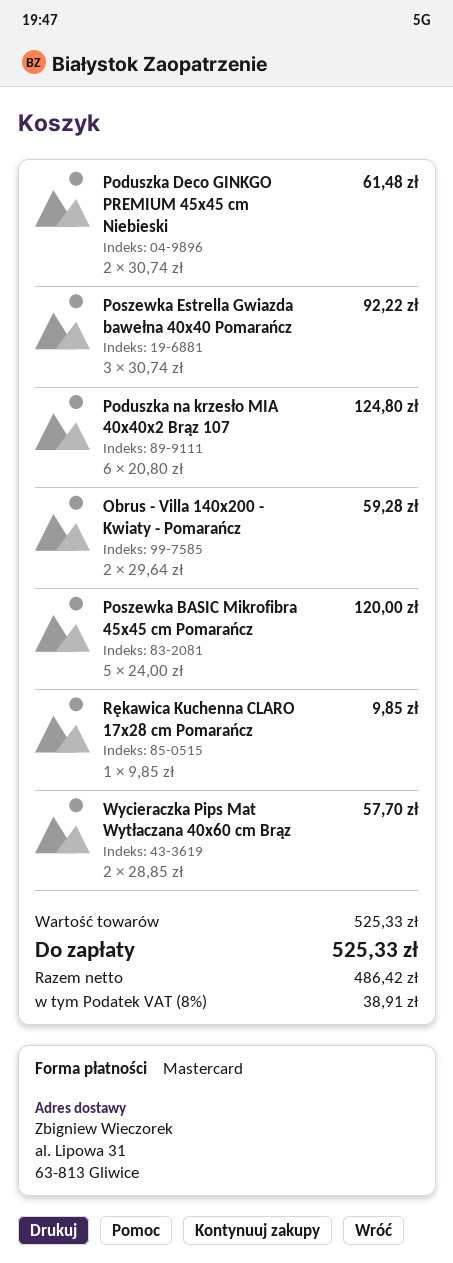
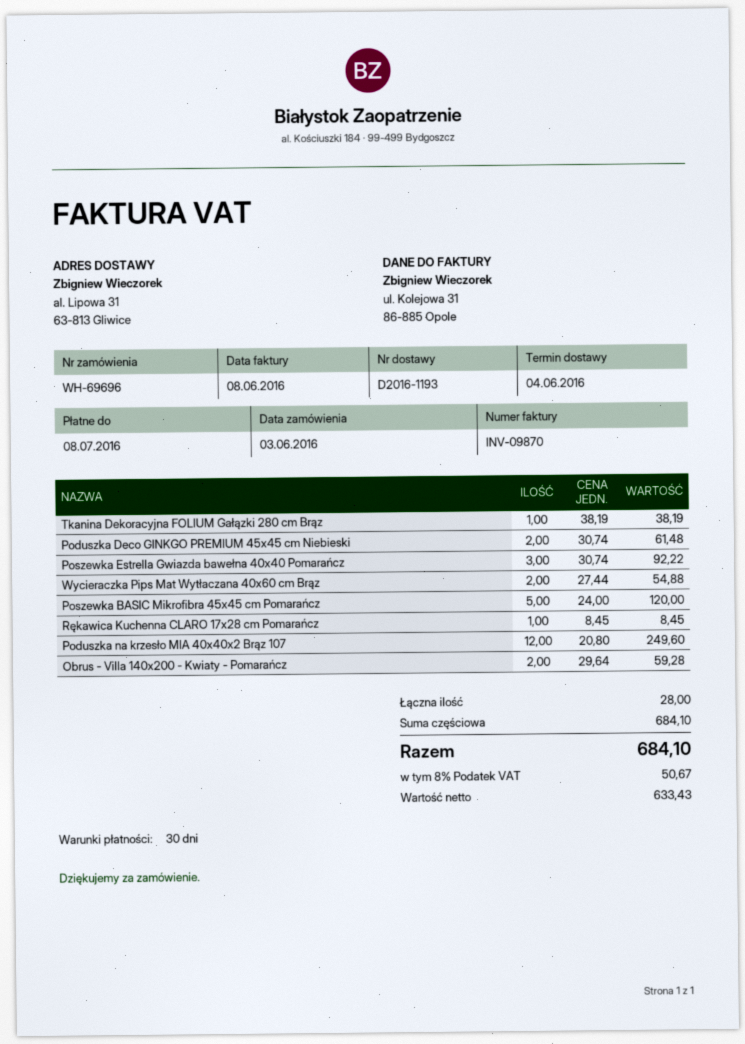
Poduszka na krzesło MIA 40x40x2 Brąz 107: 6 x 20.80 = 124.80 -> 12 x 20.80 = 249.60
Rękawica Kuchenna CLARO 17x28 cm Pomarańcz: 1 x 9.85 = 9.85 -> 1 x 8.45 = 8.45
Wycieraczka Pips Mat Wytłaczana 40x60 cm Brąz: 2 x 28.85 = 57.70 -> 2 x 27.44 = 54.88
Tkanina Dekoracyjna FOLIUM Gałązki 280 cm Brąz: none -> 1 x 38.19 = 38.19
subtotal: 525.33 -> 684.10
net: 486.42 -> 633.43
tax: 8% = 38.91 -> 8% = 50.67
total: 525.33 -> 684.10

